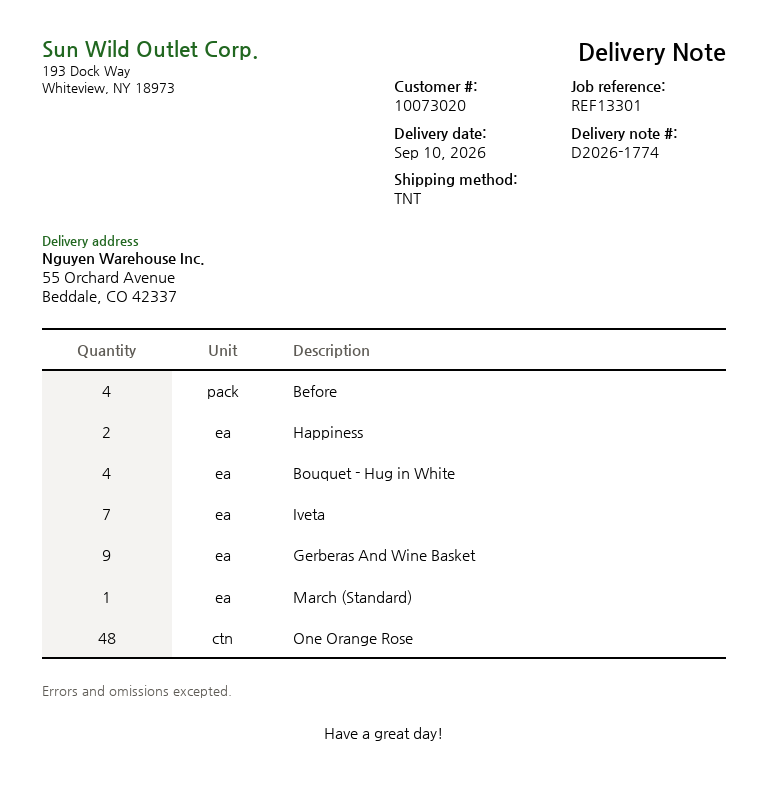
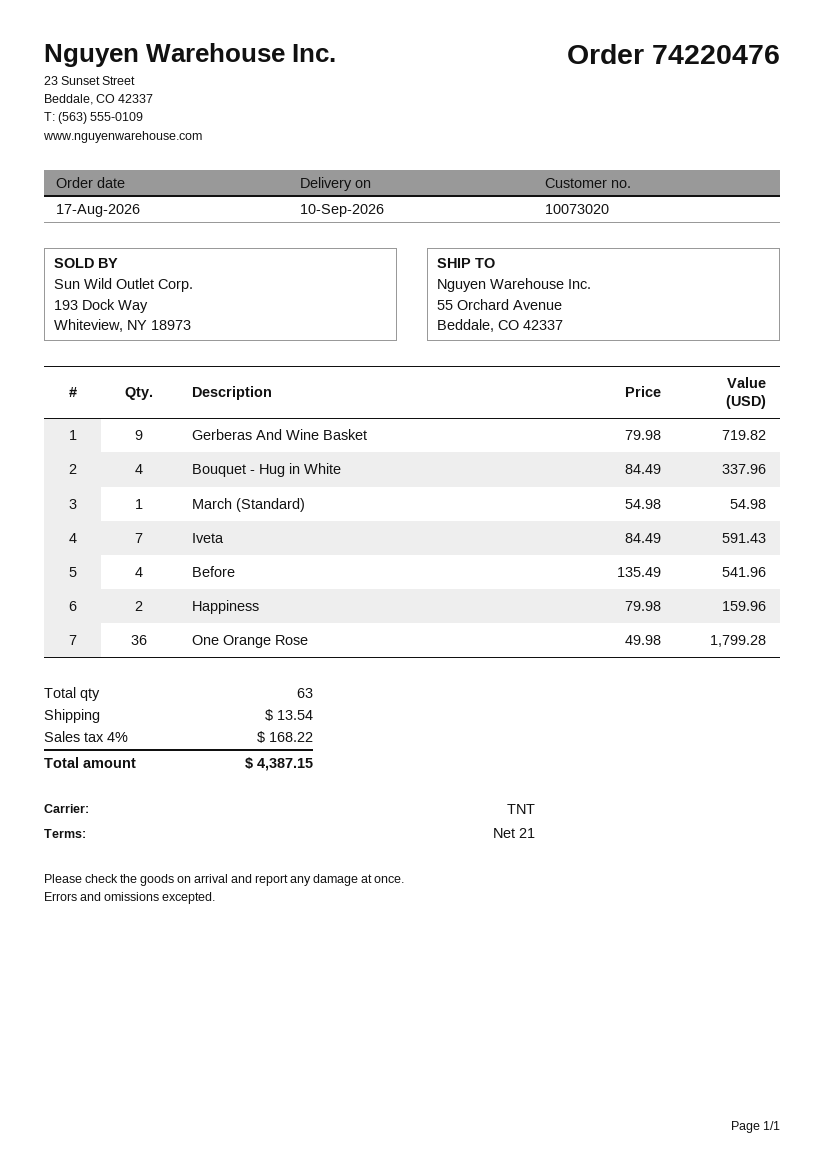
One Orange Rose: 48 -> 36

